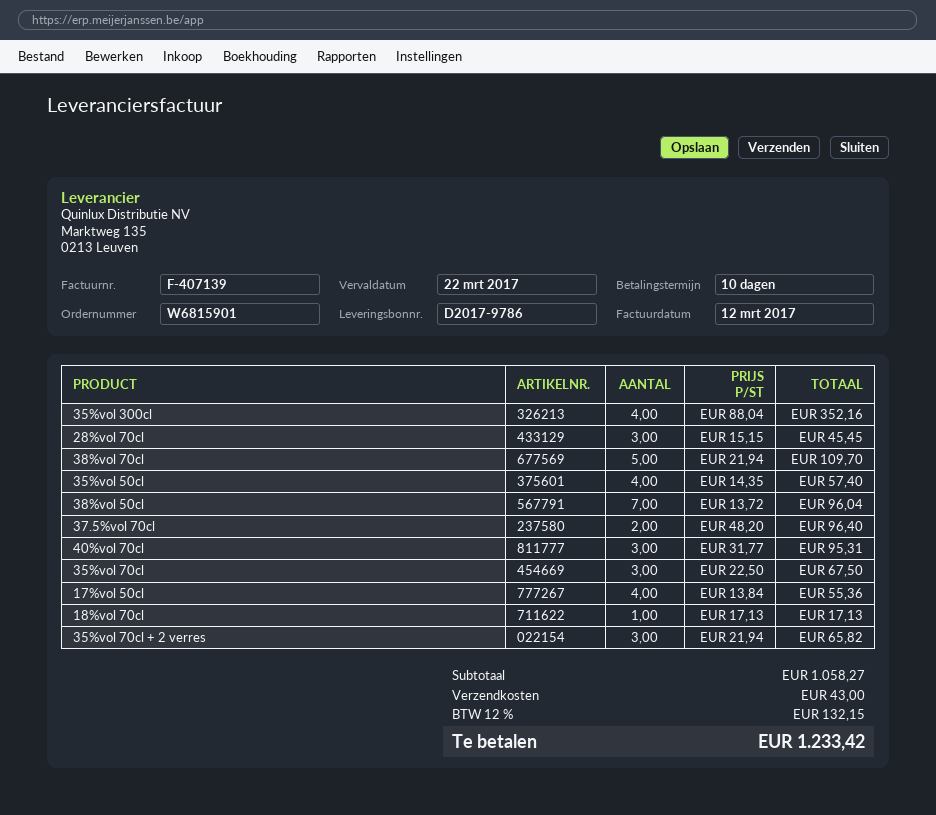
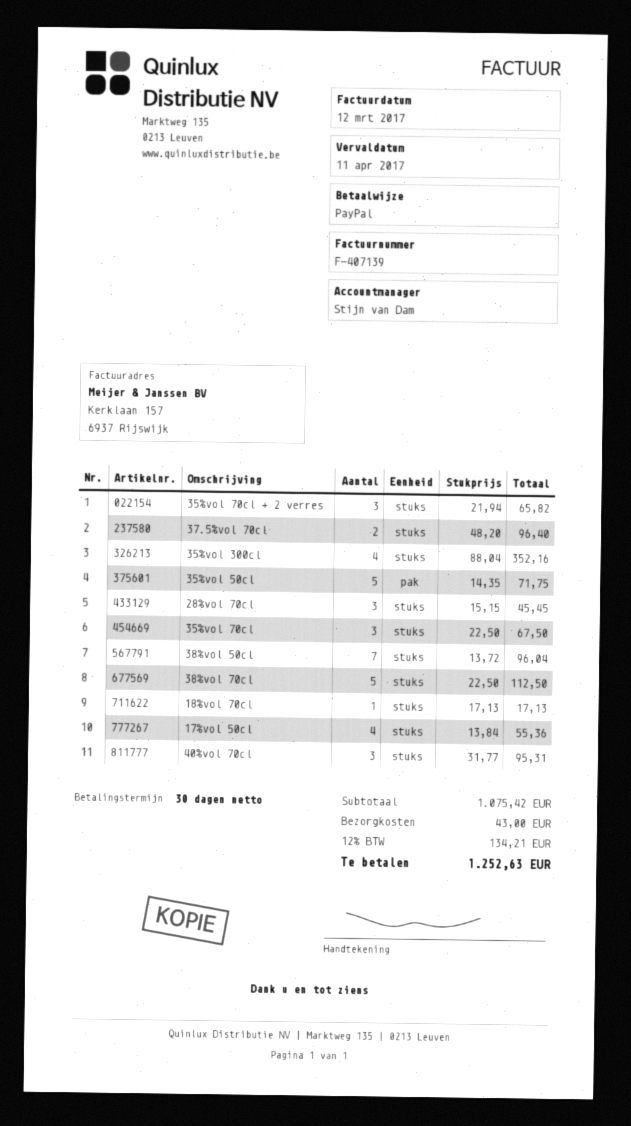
payment terms: 10 days -> 30 days
due date: 2017-03-22 -> 2017-04-11
38%vol 70cl: 5 x 21.94 = 109.70 -> 5 x 22.50 = 112.50
35%vol 50cl: 4 x 14.35 = 57.40 -> 5 x 14.35 = 71.75
subtotal: 1058.27 -> 1075.42
tax: 12% = 132.15 -> 12% = 134.21
total: 1233.42 -> 1252.63

